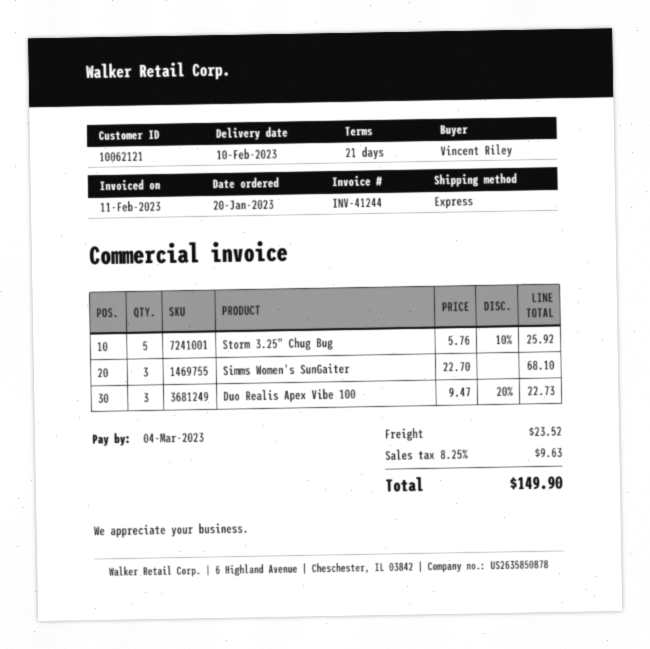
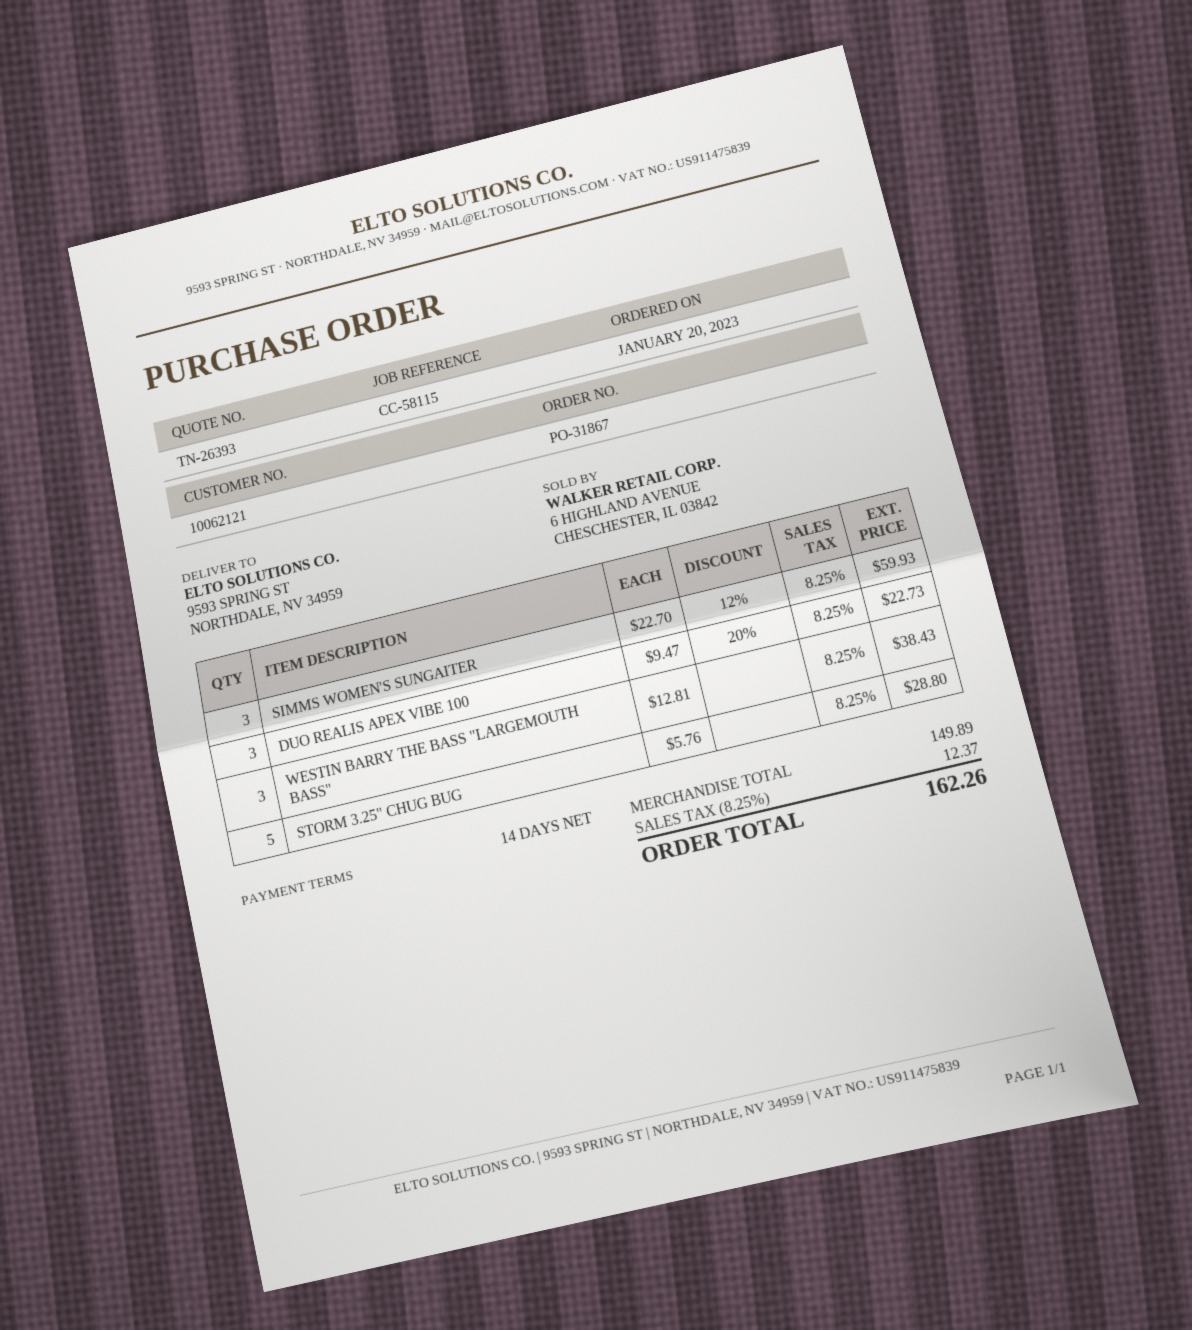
payment terms: 21 days -> 14 days
Storm 3.25" Chug Bug: 5 x 5.76 - 10% = 25.92 -> 5 x 5.76 = 28.80
Simms Women's SunGaiter: 3 x 22.70 = 68.10 -> 3 x 22.70 - 12% = 59.93
WESTIN BARRY THE BASS "LARGEMOUTH BASS": none -> 3 x 12.81 = 38.43
shipping: 23.52 -> none
tax: 8.25% = 9.63 -> 8.25% = 12.37
total: 149.90 -> 162.26

